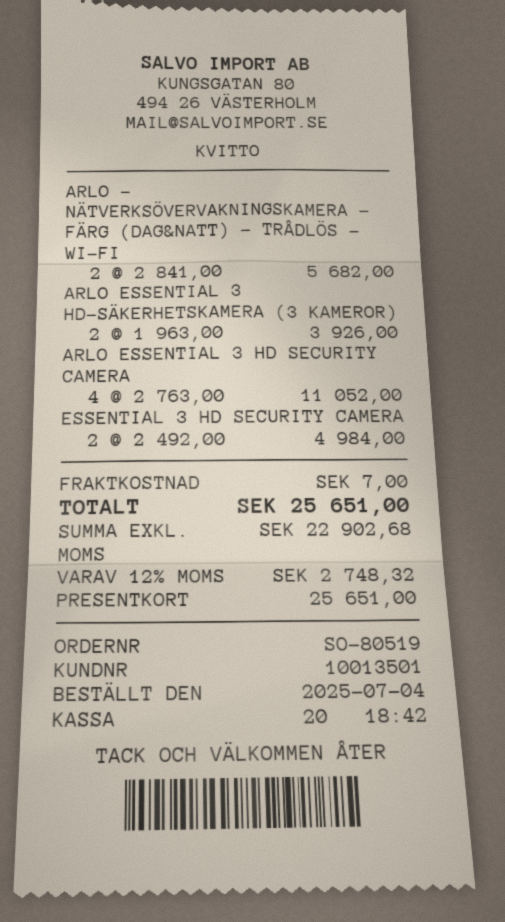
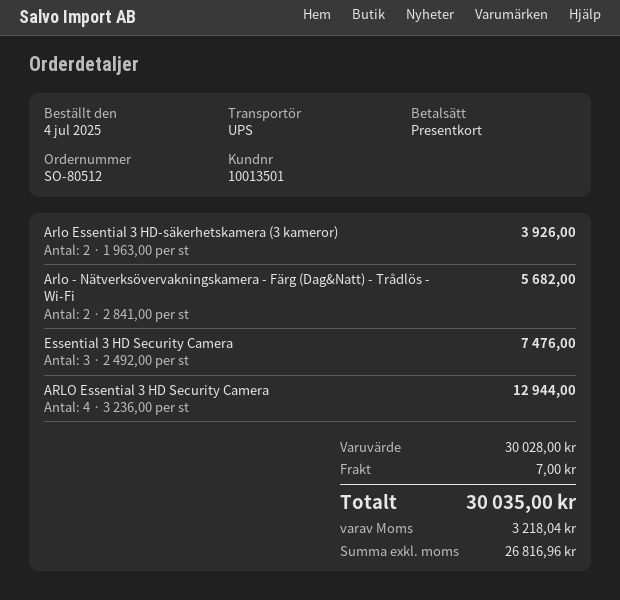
order number: SO-80519 -> SO-80512
ARLO ESSENTIAL 3 HD SECURITY CAMERA: 4 x 2763.00 = 11052.00 -> 4 x 3236.00 = 12944.00
ESSENTIAL 3 HD SECURITY CAMERA: 2 x 2492.00 = 4984.00 -> 3 x 2492.00 = 7476.00
net: 22902.68 -> 26816.96
tax: 2748.32 -> 3218.04
total: 25651.00 -> 30035.00

